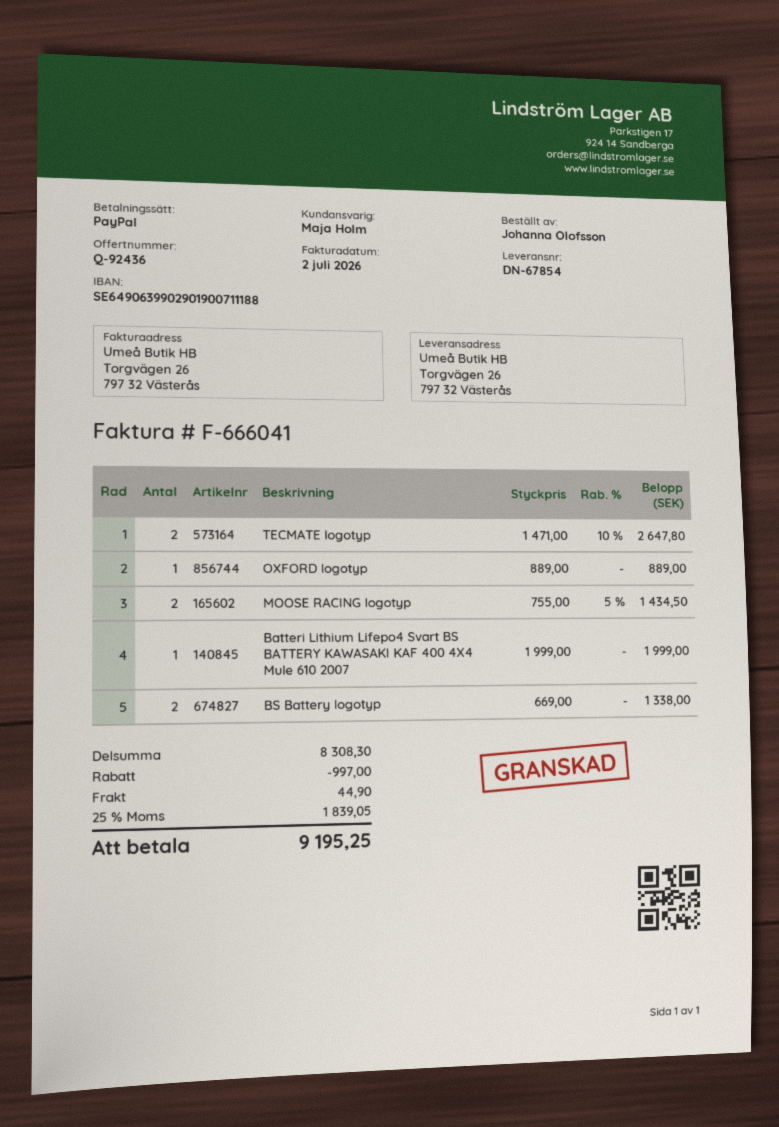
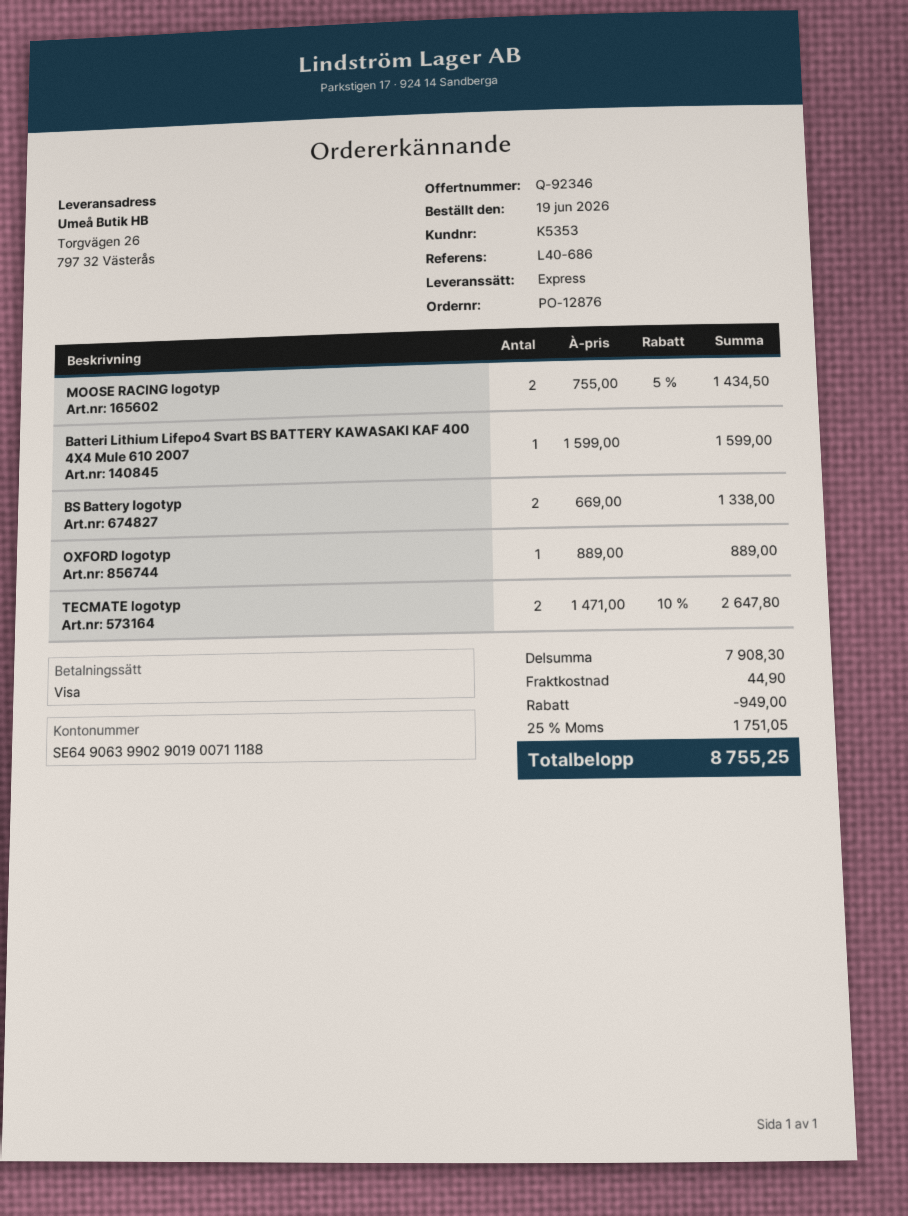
quote number: Q-92436 -> Q-92346
payment method: PayPal -> Visa
Batteri Lithium Lifepo4 Svart BS BATTERY KAWASAKI KAF 400 4X4 Mule 610 2007: 1 x 1999.00 = 1999.00 -> 1 x 1599.00 = 1599.00
subtotal: 8308.30 -> 7908.30
discount: 997.00 -> 949.00
tax: 25% = 1839.05 -> 25% = 1751.05
total: 9195.25 -> 8755.25

